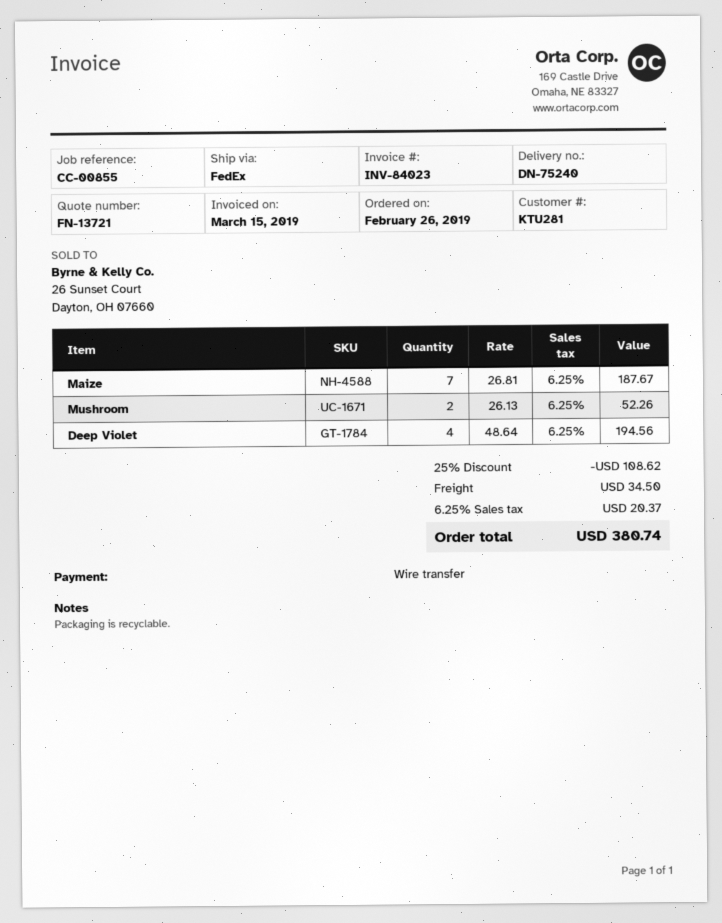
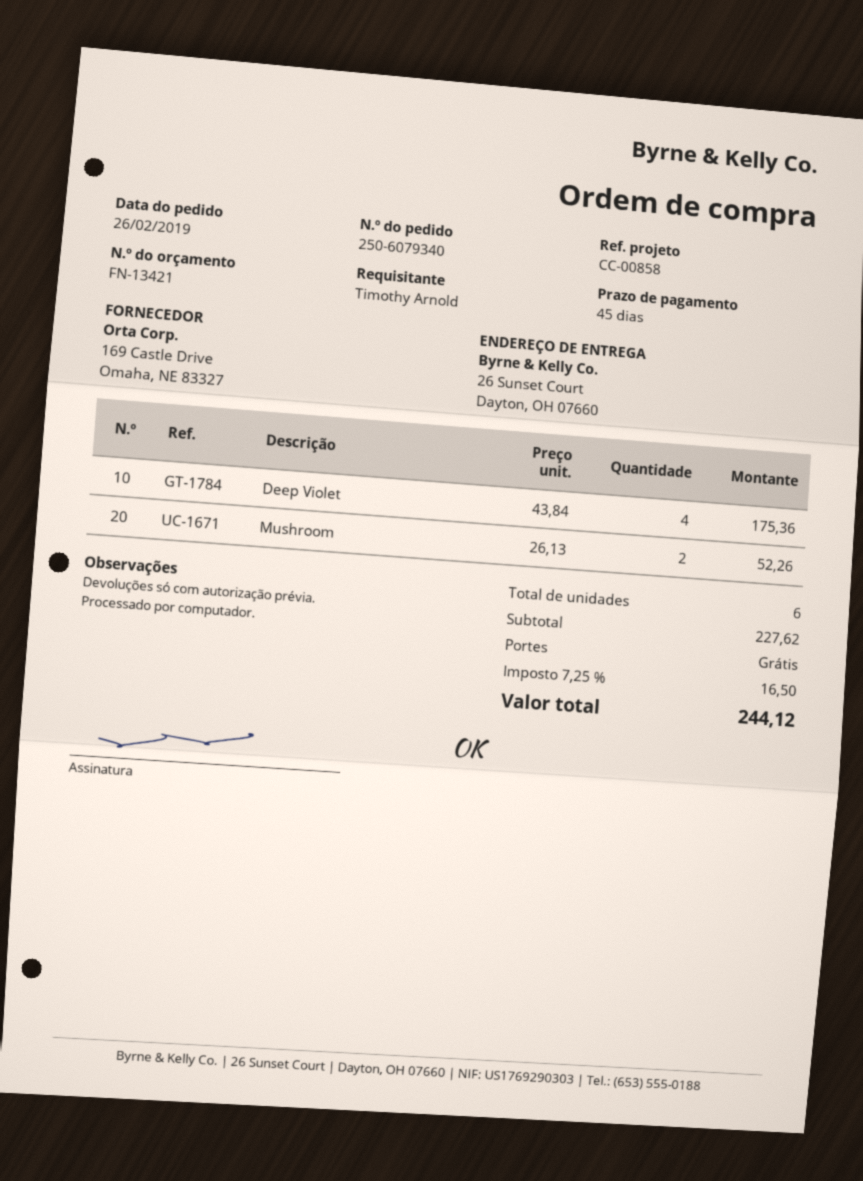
quote number: FN-13721 -> FN-13421
reference: CC-00855 -> CC-00858
Maize: 7 x 26.81 = 187.67 -> none
Deep Violet: 4 x 48.64 = 194.56 -> 4 x 43.84 = 175.36
discount: 25% = 108.62 -> none
shipping: 34.50 -> 0.00
tax: 6.25% = 20.37 -> 7.25% = 16.50
total: 380.74 -> 244.12

